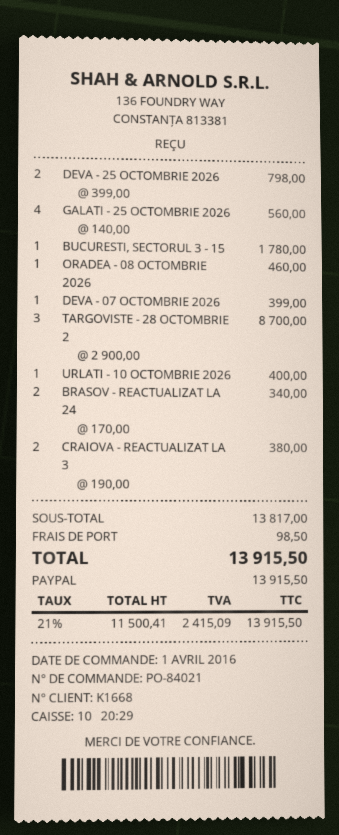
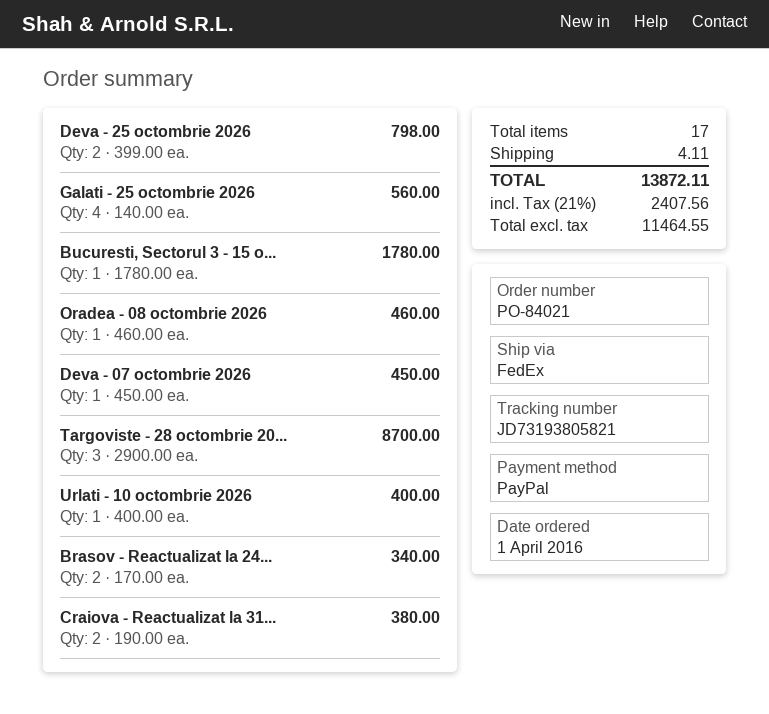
DEVA - 07 OCTOMBRIE 2026: 1 x 399.00 = 399.00 -> 1 x 450.00 = 450.00
shipping: 98.50 -> 4.11
net: 11500.41 -> 11464.55
tax: 21% = 2415.09 -> 21% = 2407.56
total: 13915.50 -> 13872.11

